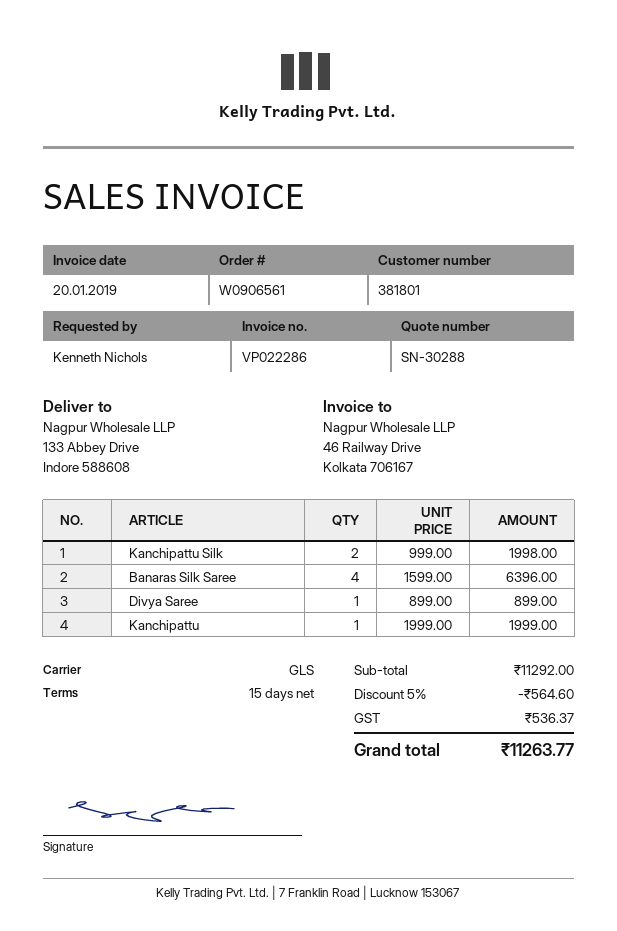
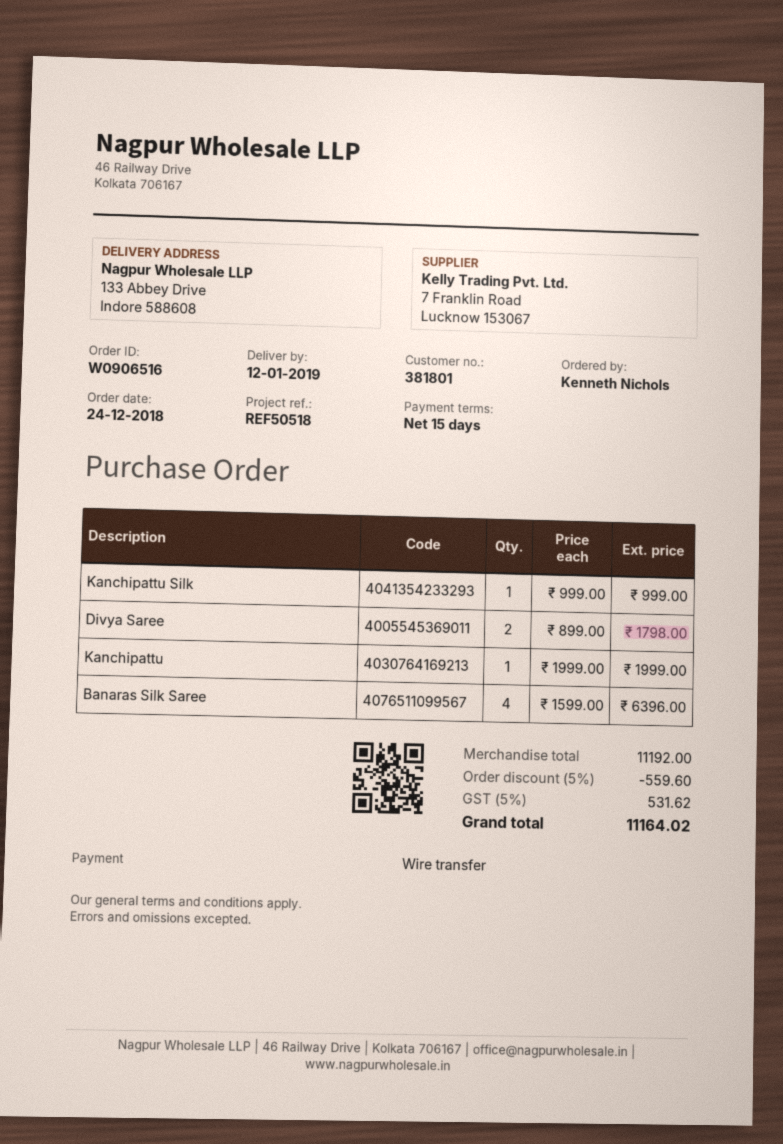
order number: W0906561 -> W0906516
Kanchipattu Silk: 2 x 999.00 = 1998.00 -> 1 x 999.00 = 999.00
Divya Saree: 1 x 899.00 = 899.00 -> 2 x 899.00 = 1798.00
subtotal: 11292.00 -> 11192.00
discount: 5% = 564.60 -> 5% = 559.60
tax: 536.37 -> 531.62
total: 11263.77 -> 11164.02

